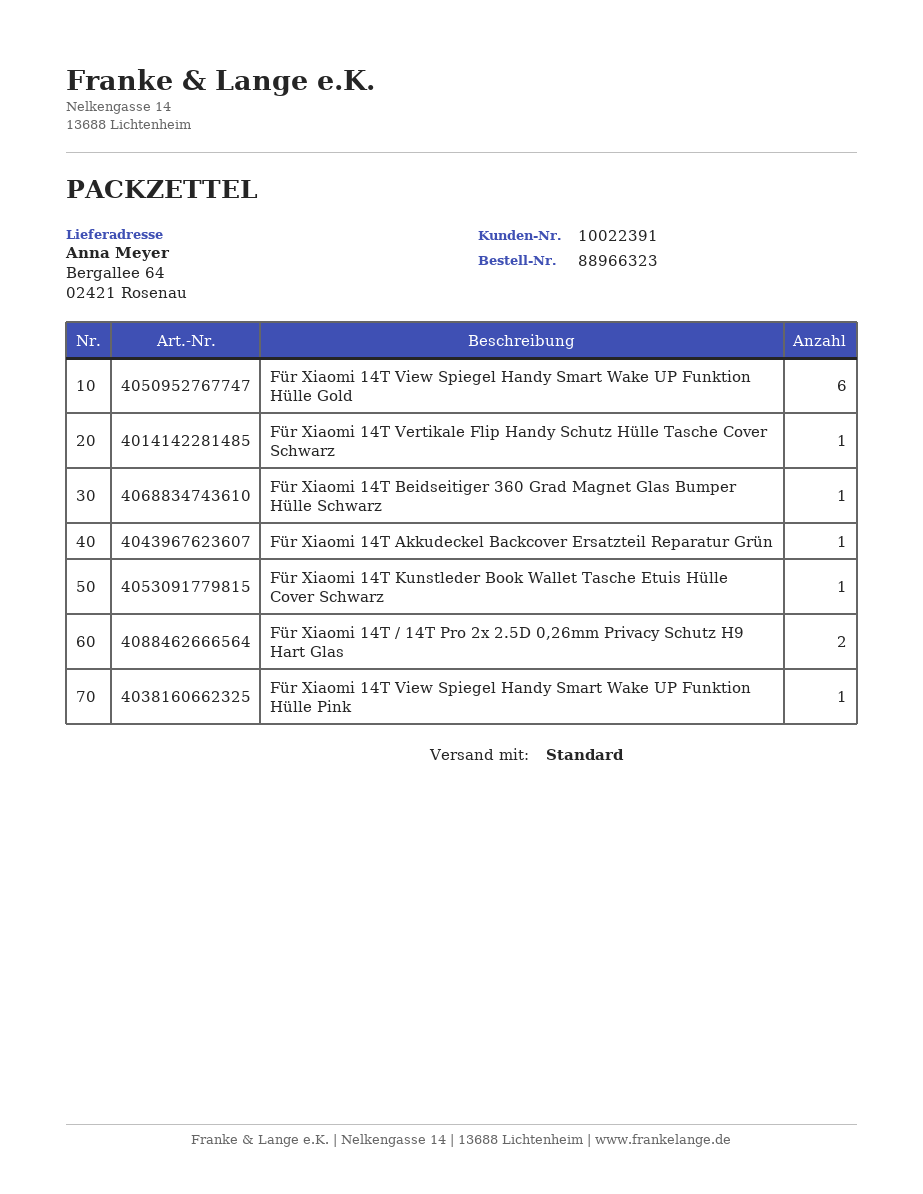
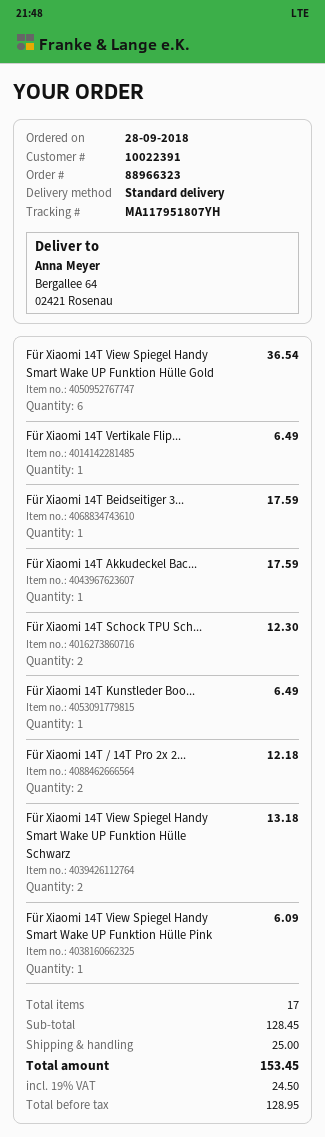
Für Xiaomi 14T Schock TPU Sch...: none -> 2
Für Xiaomi 14T View Spiegel Handy Smart Wake UP Funktion Hülle Schwarz: none -> 2

